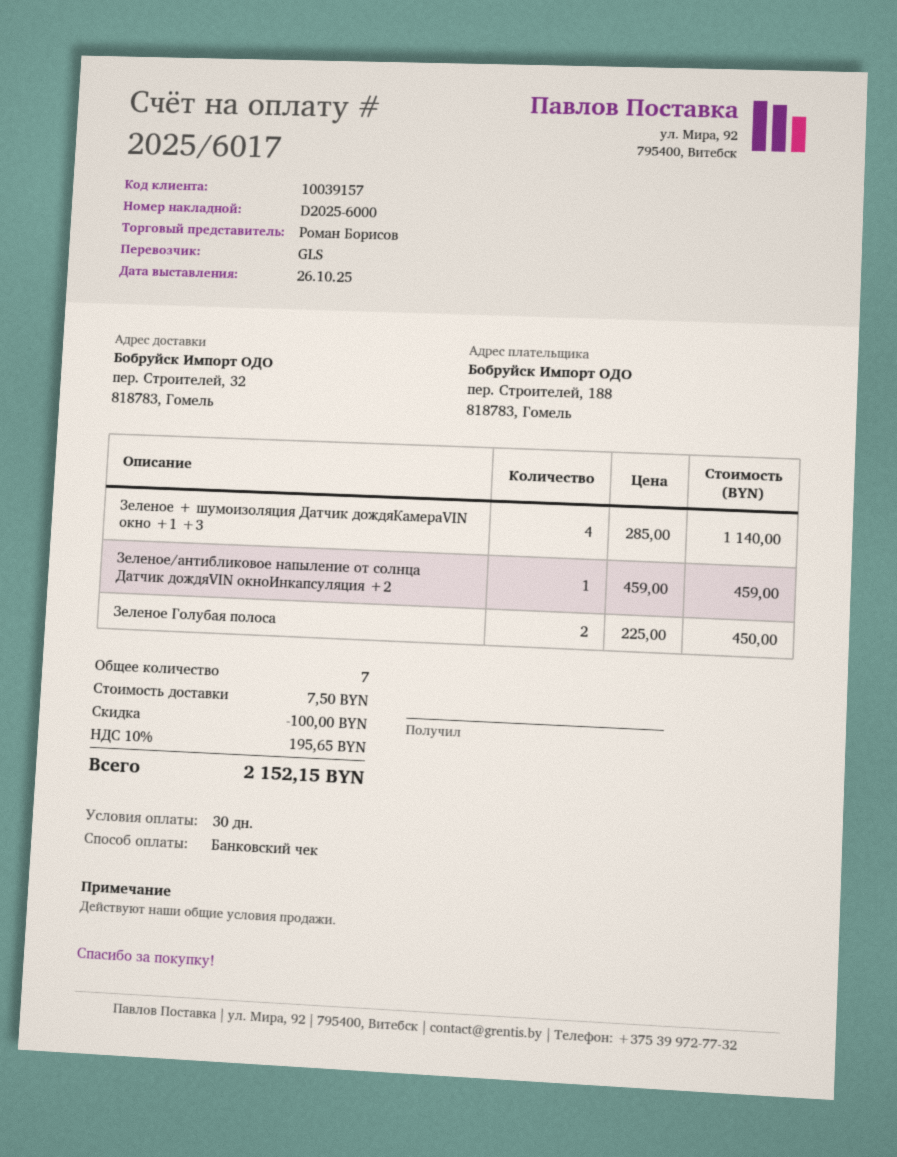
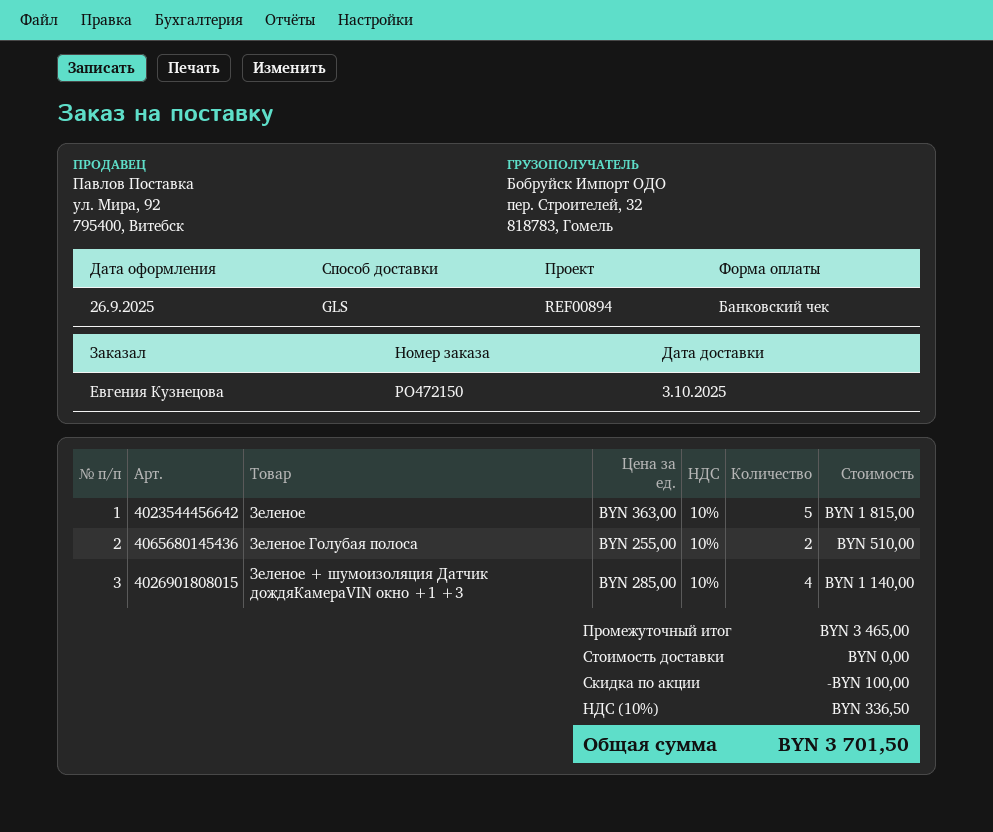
Зеленое/антибликовое напыление от солнца Датчик дождяVIN окноИнкапсуляция +2: 1 x 459.00 = 459.00 -> none
Зеленое Голубая полоса: 2 x 225.00 = 450.00 -> 2 x 255.00 = 510.00
Зеленое: none -> 5 x 363.00 = 1815.00
shipping: 7.50 -> 0.00
tax: 10% = 195.65 -> 10% = 336.50
total: 2152.15 -> 3701.50

